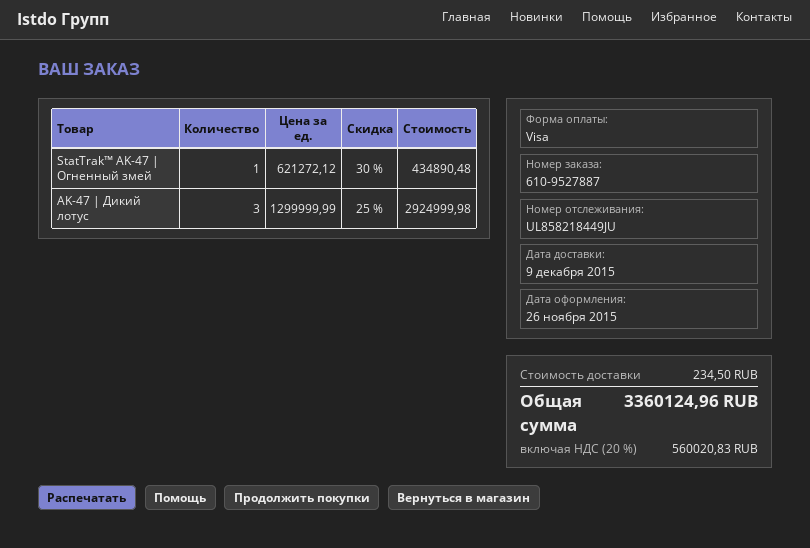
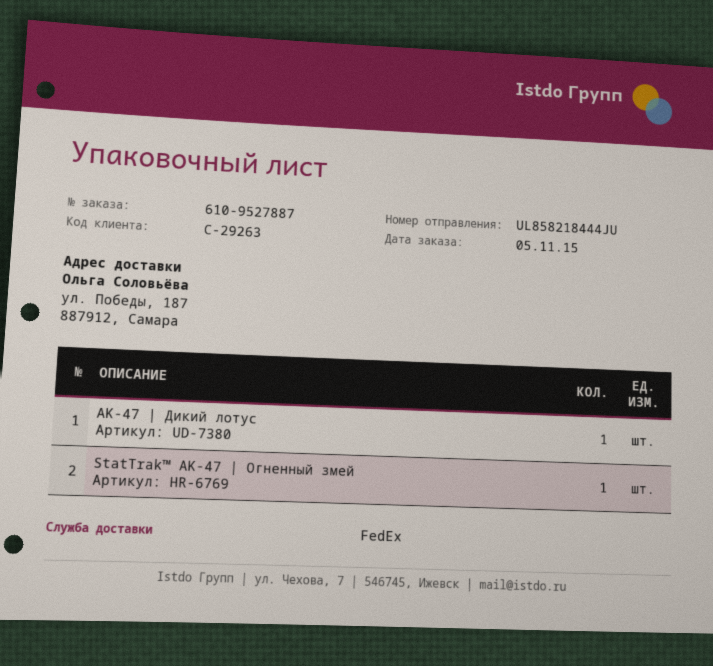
order date: 2015-11-26 -> 2015-11-05
tracking number: UL858218449JU -> UL858218444JU
AK-47 | Дикий лотус: 3 -> 1

